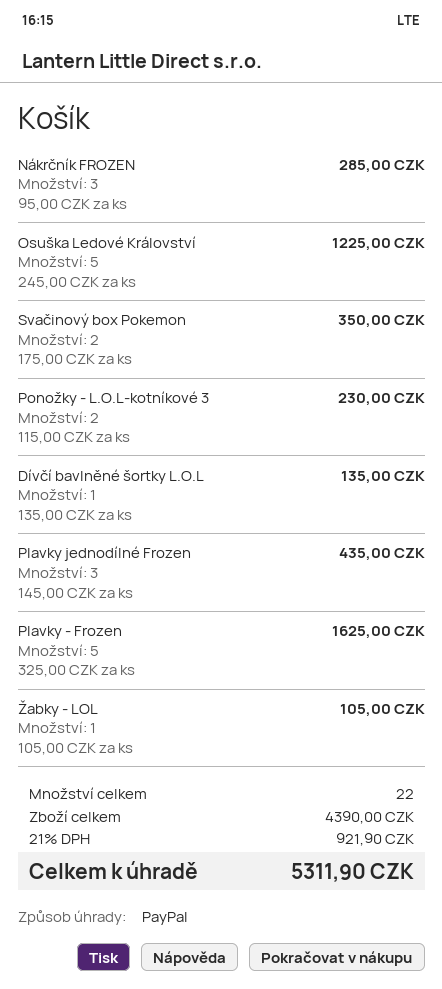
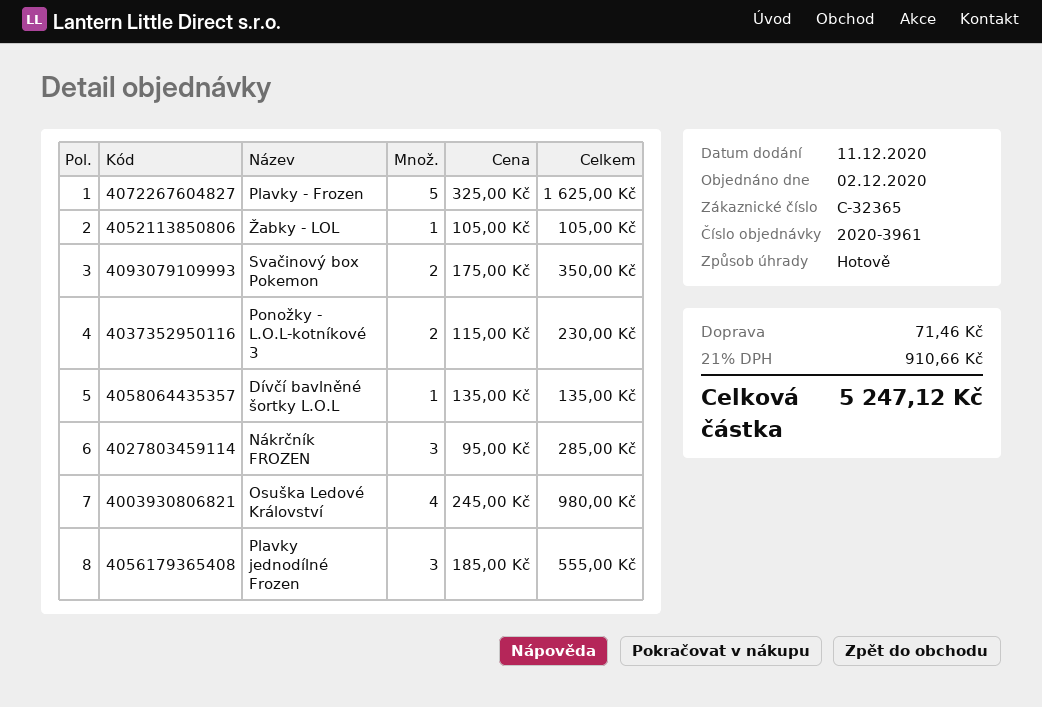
payment method: PayPal -> cash
Osuška Ledové Království: 5 x 245.00 = 1225.00 -> 4 x 245.00 = 980.00
Plavky jednodílné Frozen: 3 x 145.00 = 435.00 -> 3 x 185.00 = 555.00
shipping: none -> 71.46
tax: 21% = 921.90 -> 21% = 910.66
total: 5311.90 -> 5247.12

